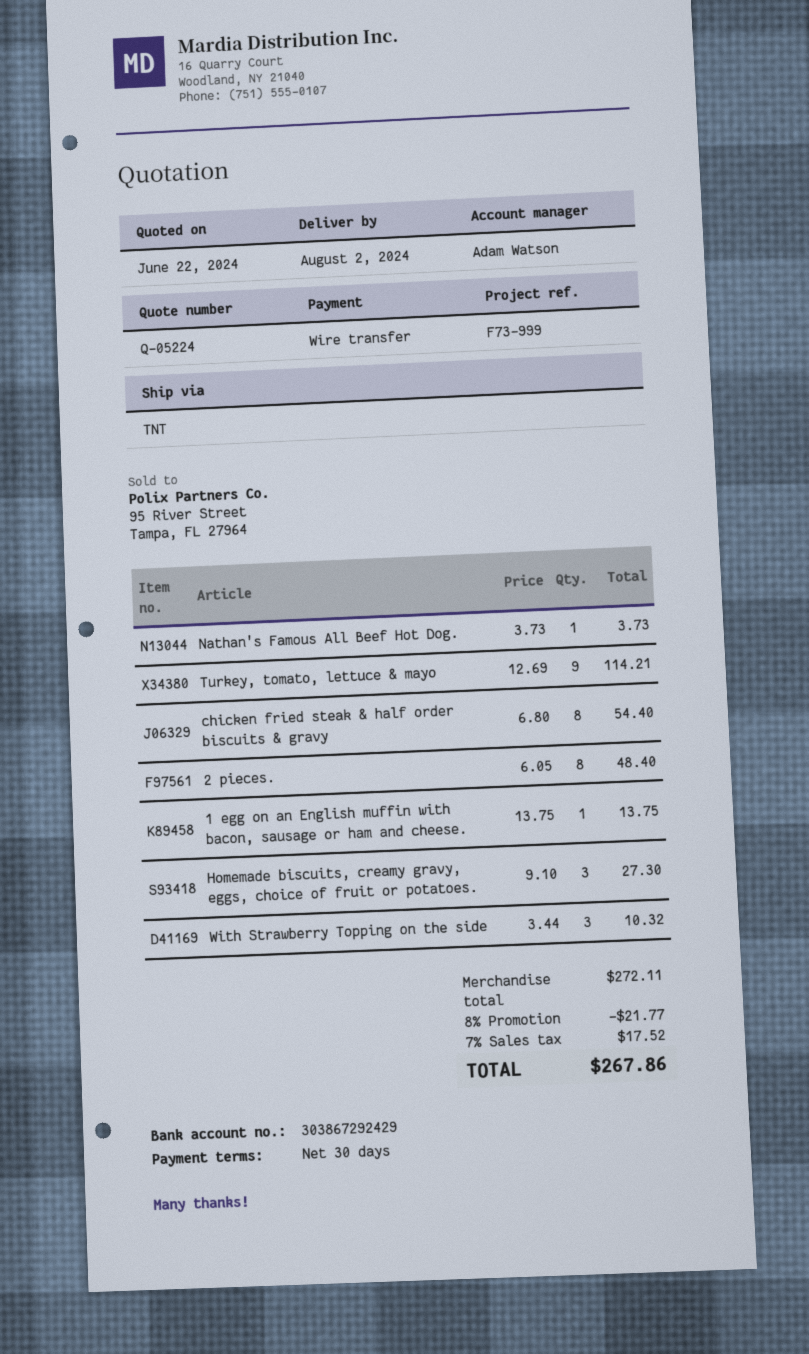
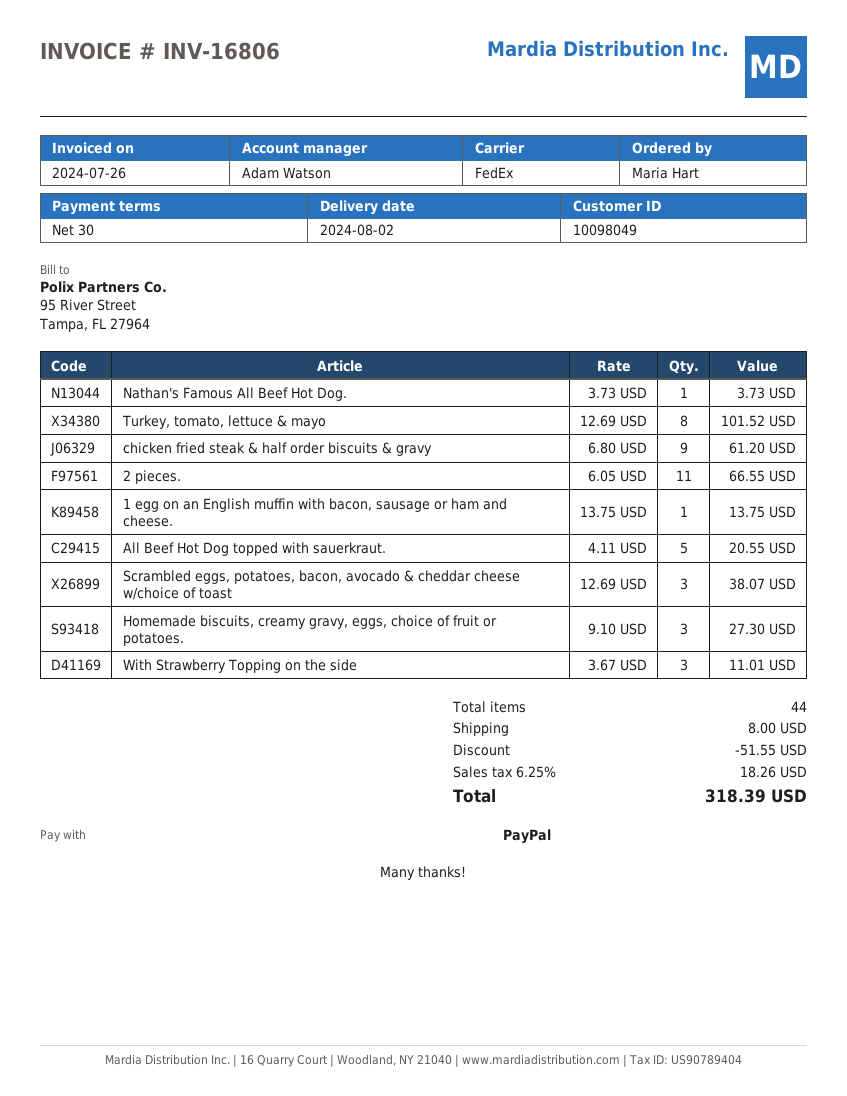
payment method: bank transfer -> PayPal
shipping method: TNT -> FedEx
Turkey, tomato, lettuce & mayo: 9 x 12.69 = 114.21 -> 8 x 12.69 = 101.52
chicken fried steak & half order biscuits & gravy: 8 x 6.80 = 54.40 -> 9 x 6.80 = 61.20
2 pieces.: 8 x 6.05 = 48.40 -> 11 x 6.05 = 66.55
With Strawberry Topping on the side: 3 x 3.44 = 10.32 -> 3 x 3.67 = 11.01
All Beef Hot Dog topped with sauerkraut.: none -> 5 x 4.11 = 20.55
Scrambled eggs, potatoes, bacon, avocado & cheddar cheese w/choice of toast: none -> 3 x 12.69 = 38.07
discount: 21.77 -> 51.55
shipping: none -> 8.00
tax: 7% = 17.52 -> 6.25% = 18.26
total: 267.86 -> 318.39

